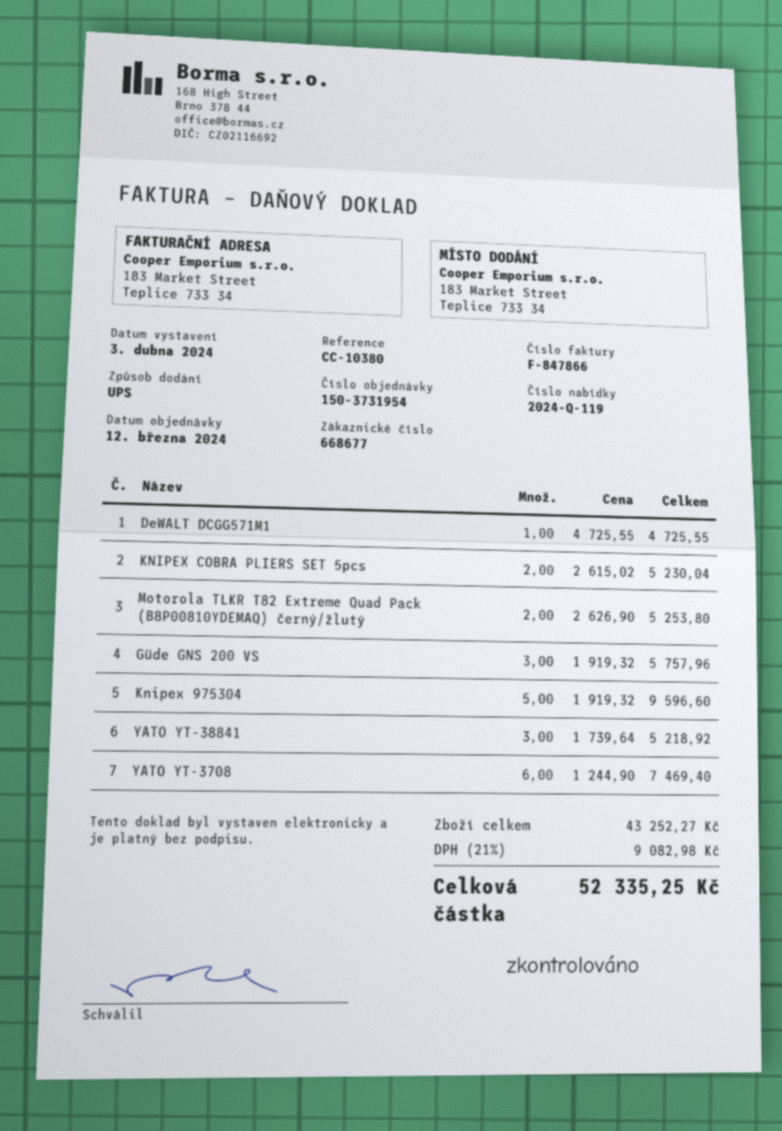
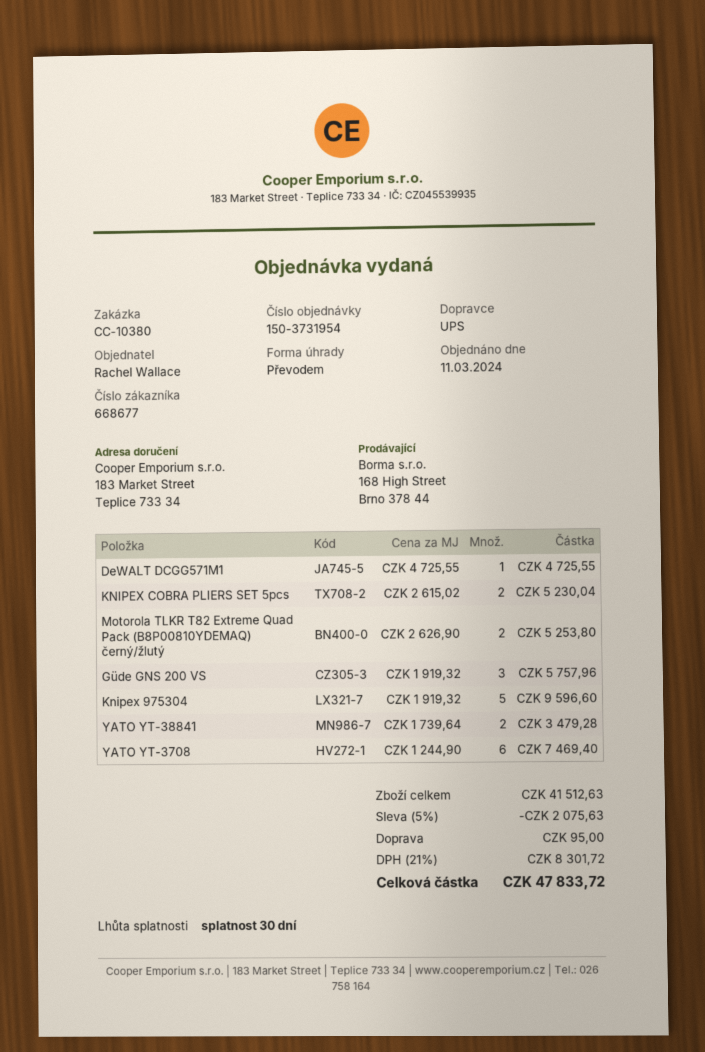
order date: 2024-03-12 -> 2024-03-11
YATO YT-38841: 3 x 1739.64 = 5218.92 -> 2 x 1739.64 = 3479.28
subtotal: 43252.27 -> 41512.63
discount: none -> 5% = 2075.63
shipping: none -> 95.00
tax: 21% = 9082.98 -> 21% = 8301.72
total: 52335.25 -> 47833.72

